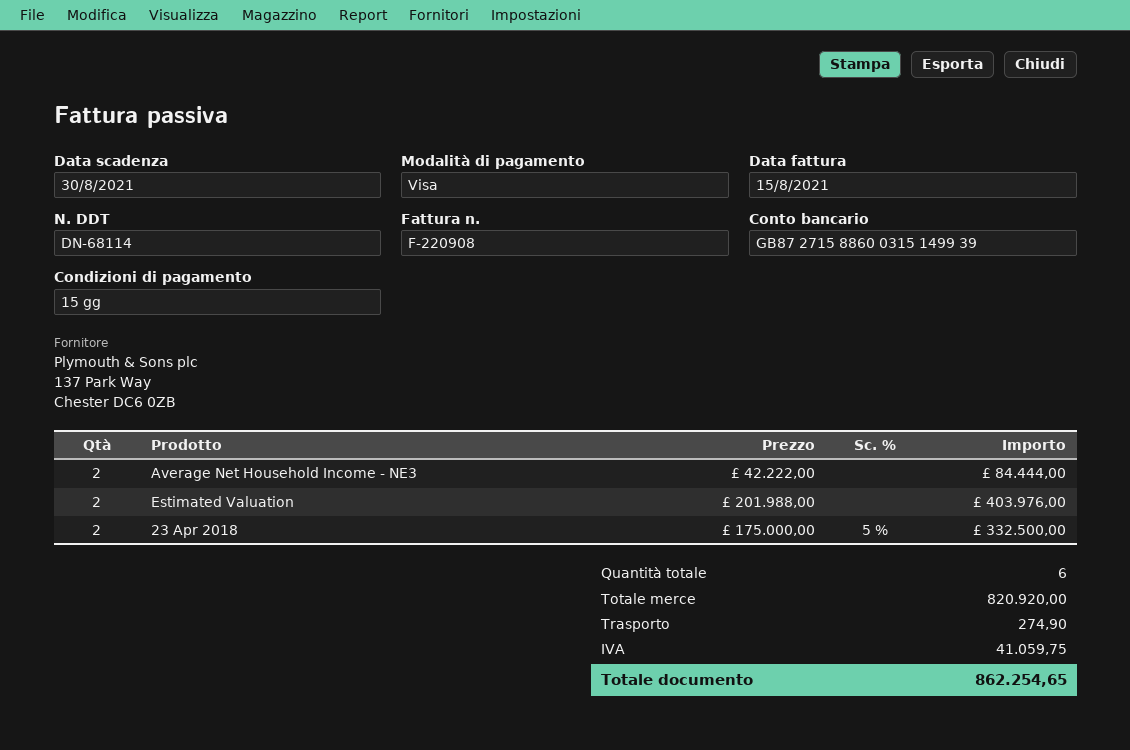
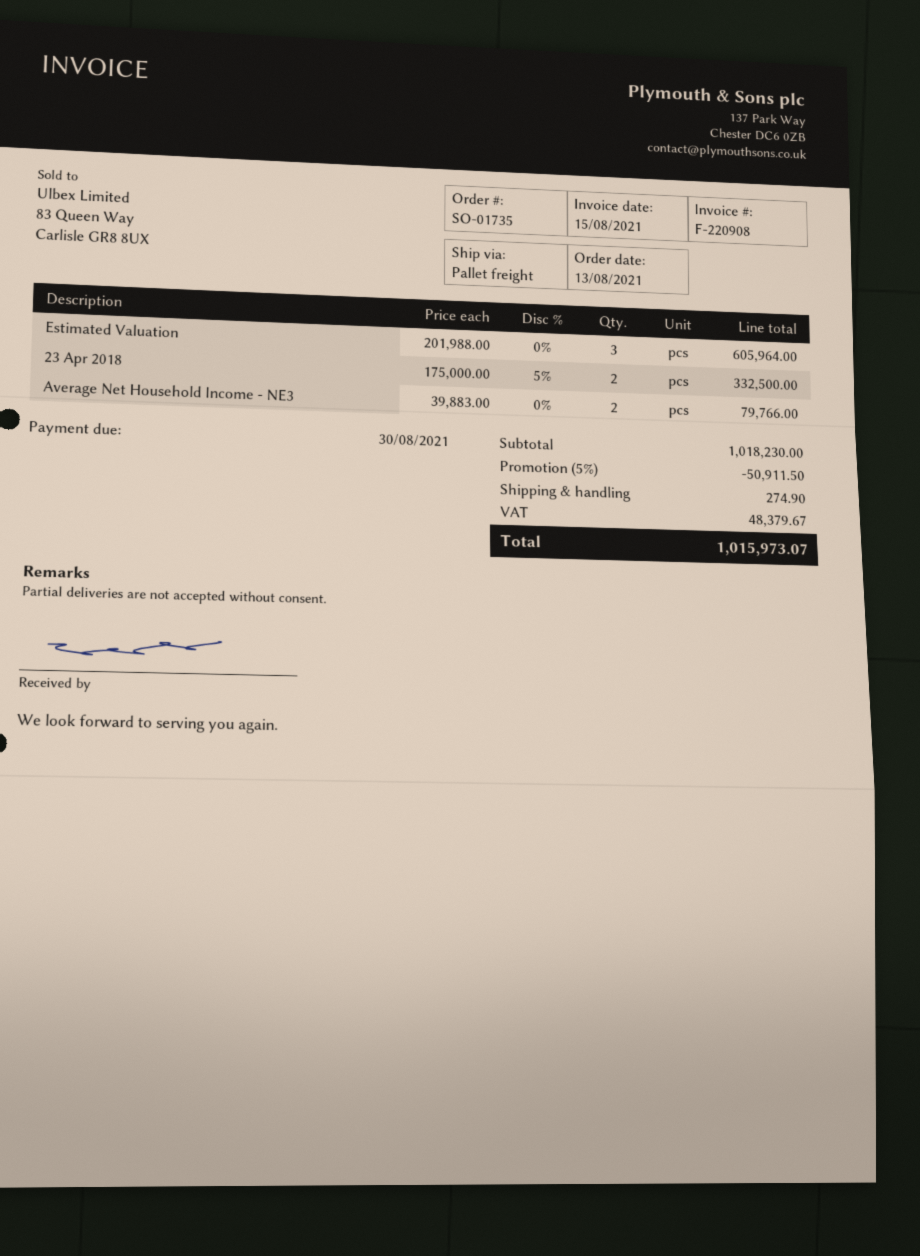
Average Net Household Income - NE3: 2 x 42222.00 = 84444.00 -> 2 x 39883.00 = 79766.00
Estimated Valuation: 2 x 201988.00 = 403976.00 -> 3 x 201988.00 = 605964.00
subtotal: 820920.00 -> 1018230.00
discount: none -> 5% = 50911.50
tax: 41059.75 -> 48379.67
total: 862254.65 -> 1015973.07

